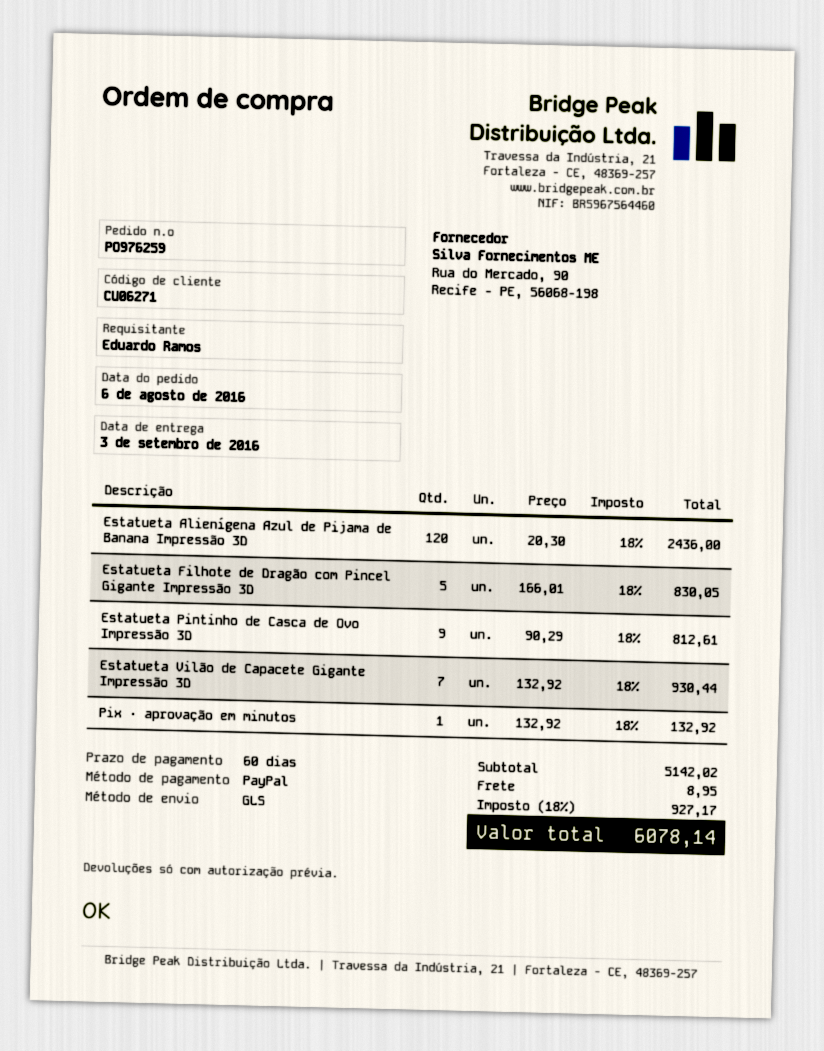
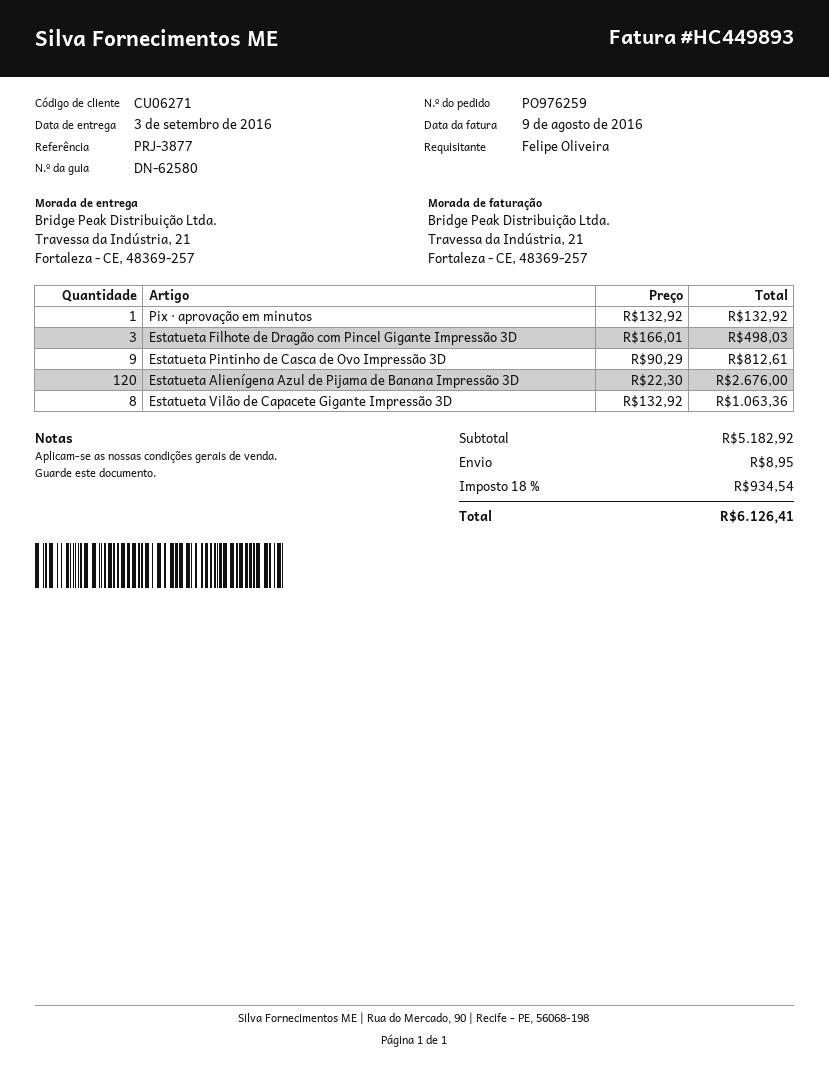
ordered by: Eduardo Ramos -> Felipe Oliveira
Estatueta Alienígena Azul de Pijama de Banana Impressão 3D: 120 x 20.30 = 2436.00 -> 120 x 22.30 = 2676.00
Estatueta Filhote de Dragão com Pincel Gigante Impressão 3D: 5 x 166.01 = 830.05 -> 3 x 166.01 = 498.03
Estatueta Vilão de Capacete Gigante Impressão 3D: 7 x 132.92 = 930.44 -> 8 x 132.92 = 1063.36
subtotal: 5142.02 -> 5182.92
tax: 18% = 927.17 -> 18% = 934.54
total: 6078.14 -> 6126.41

